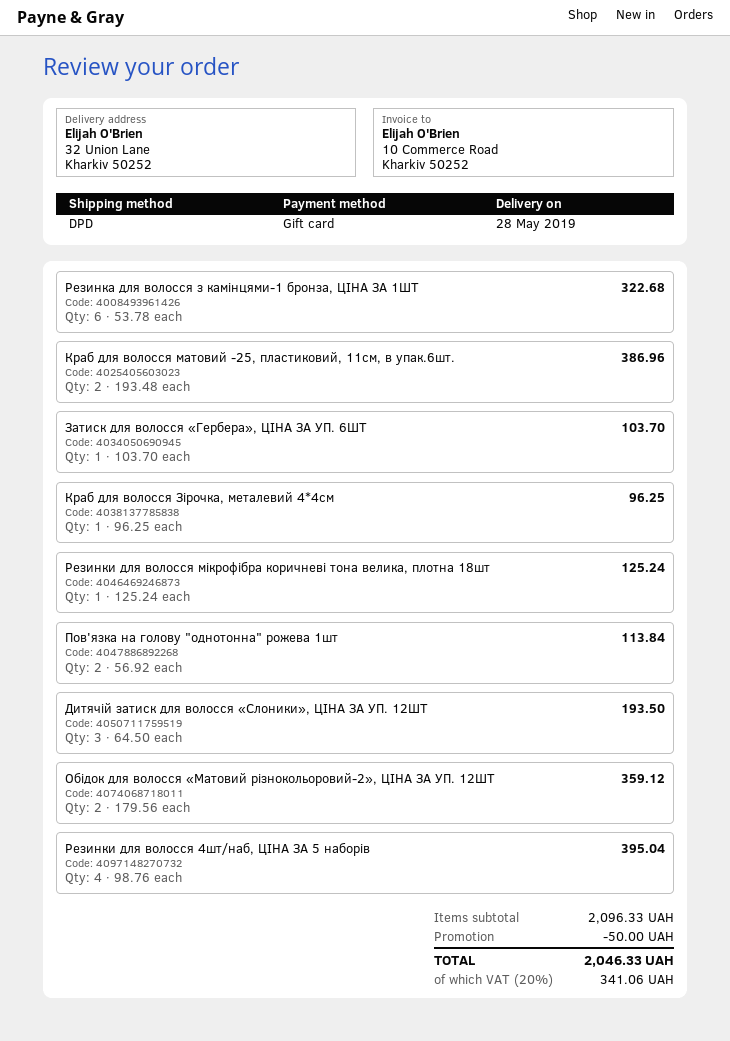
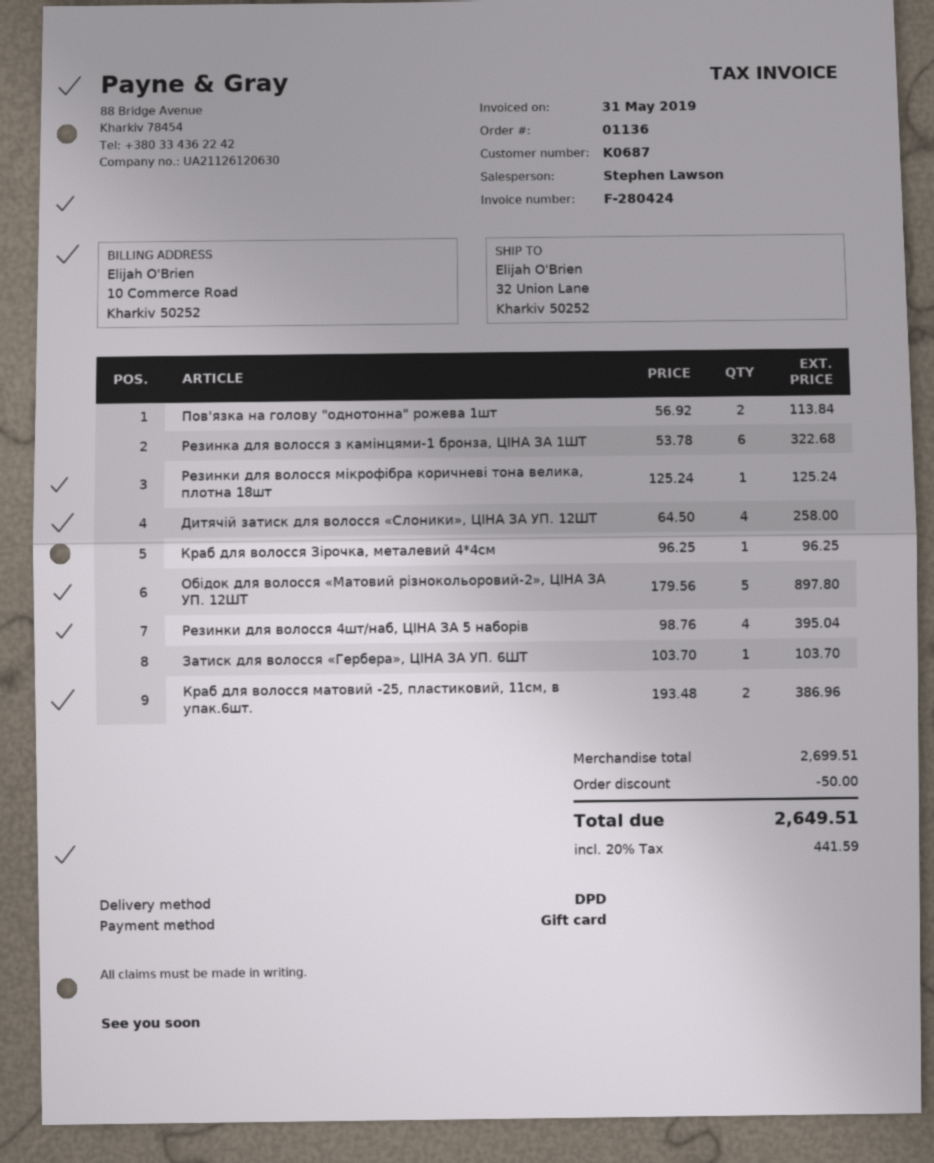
Дитячій затиск для волосся «Слоники», ЦІНА ЗА УП. 12ШТ: 3 x 64.50 = 193.50 -> 4 x 64.50 = 258.00
Обідок для волосся «Матовий різнокольоровий-2», ЦІНА ЗА УП. 12ШТ: 2 x 179.56 = 359.12 -> 5 x 179.56 = 897.80
subtotal: 2096.33 -> 2699.51
tax: 20% = 341.06 -> 20% = 441.59
total: 2046.33 -> 2649.51

